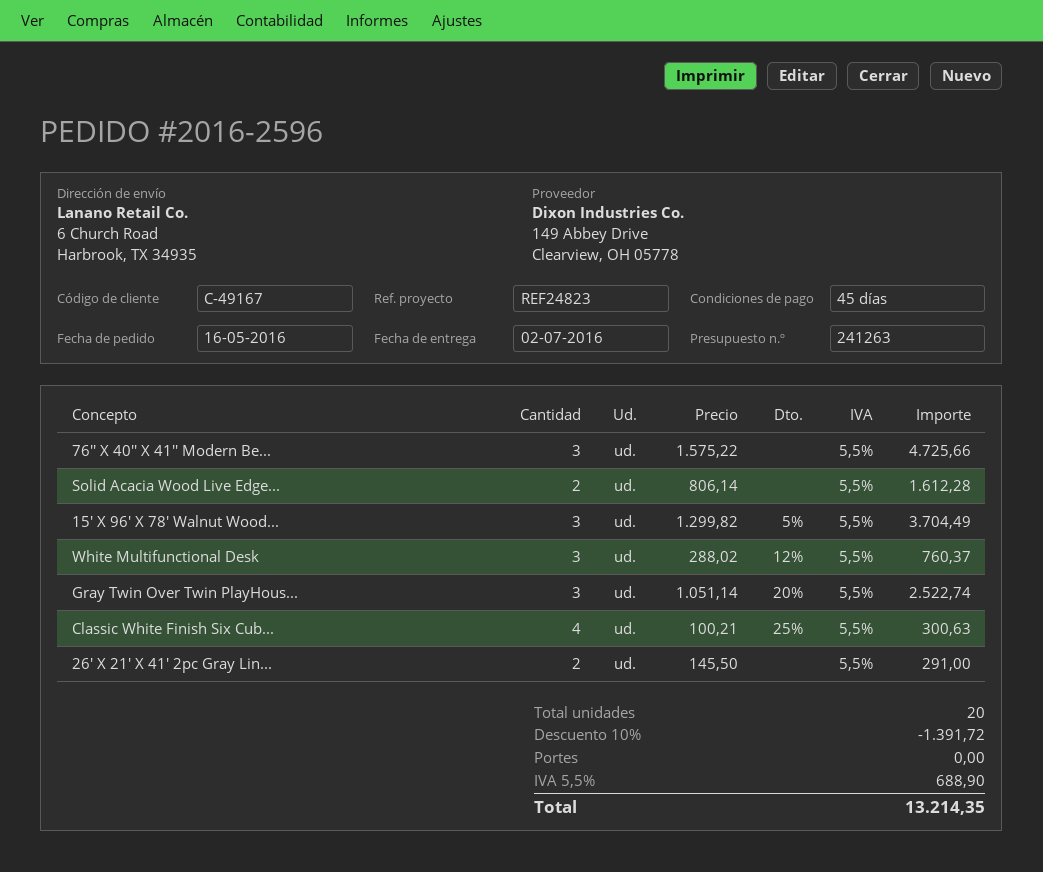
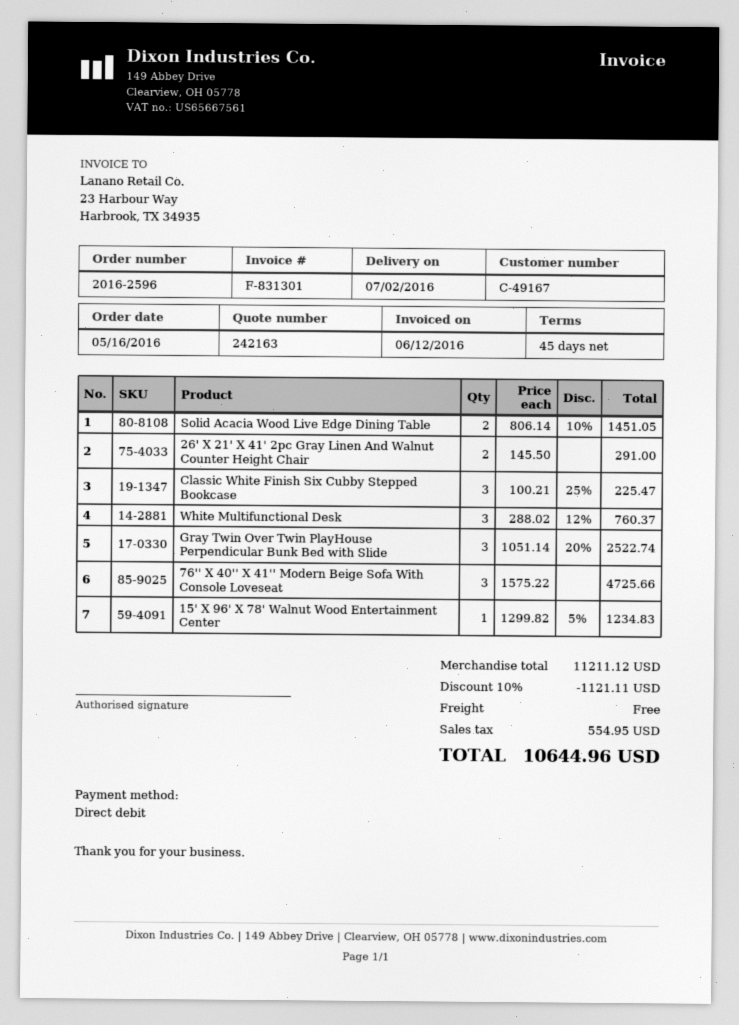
quote number: 241263 -> 242163
Solid Acacia Wood Live Edge...: 2 x 806.14 = 1612.28 -> 2 x 806.14 - 10% = 1451.05
15' X 96' X 78' Walnut Wood...: 3 x 1299.82 - 5% = 3704.49 -> 1 x 1299.82 - 5% = 1234.83
Classic White Finish Six Cub...: 4 x 100.21 - 25% = 300.63 -> 3 x 100.21 - 25% = 225.47
discount: 10% = 1391.72 -> 10% = 1121.11
tax: 688.90 -> 554.95
total: 13214.35 -> 10644.96

